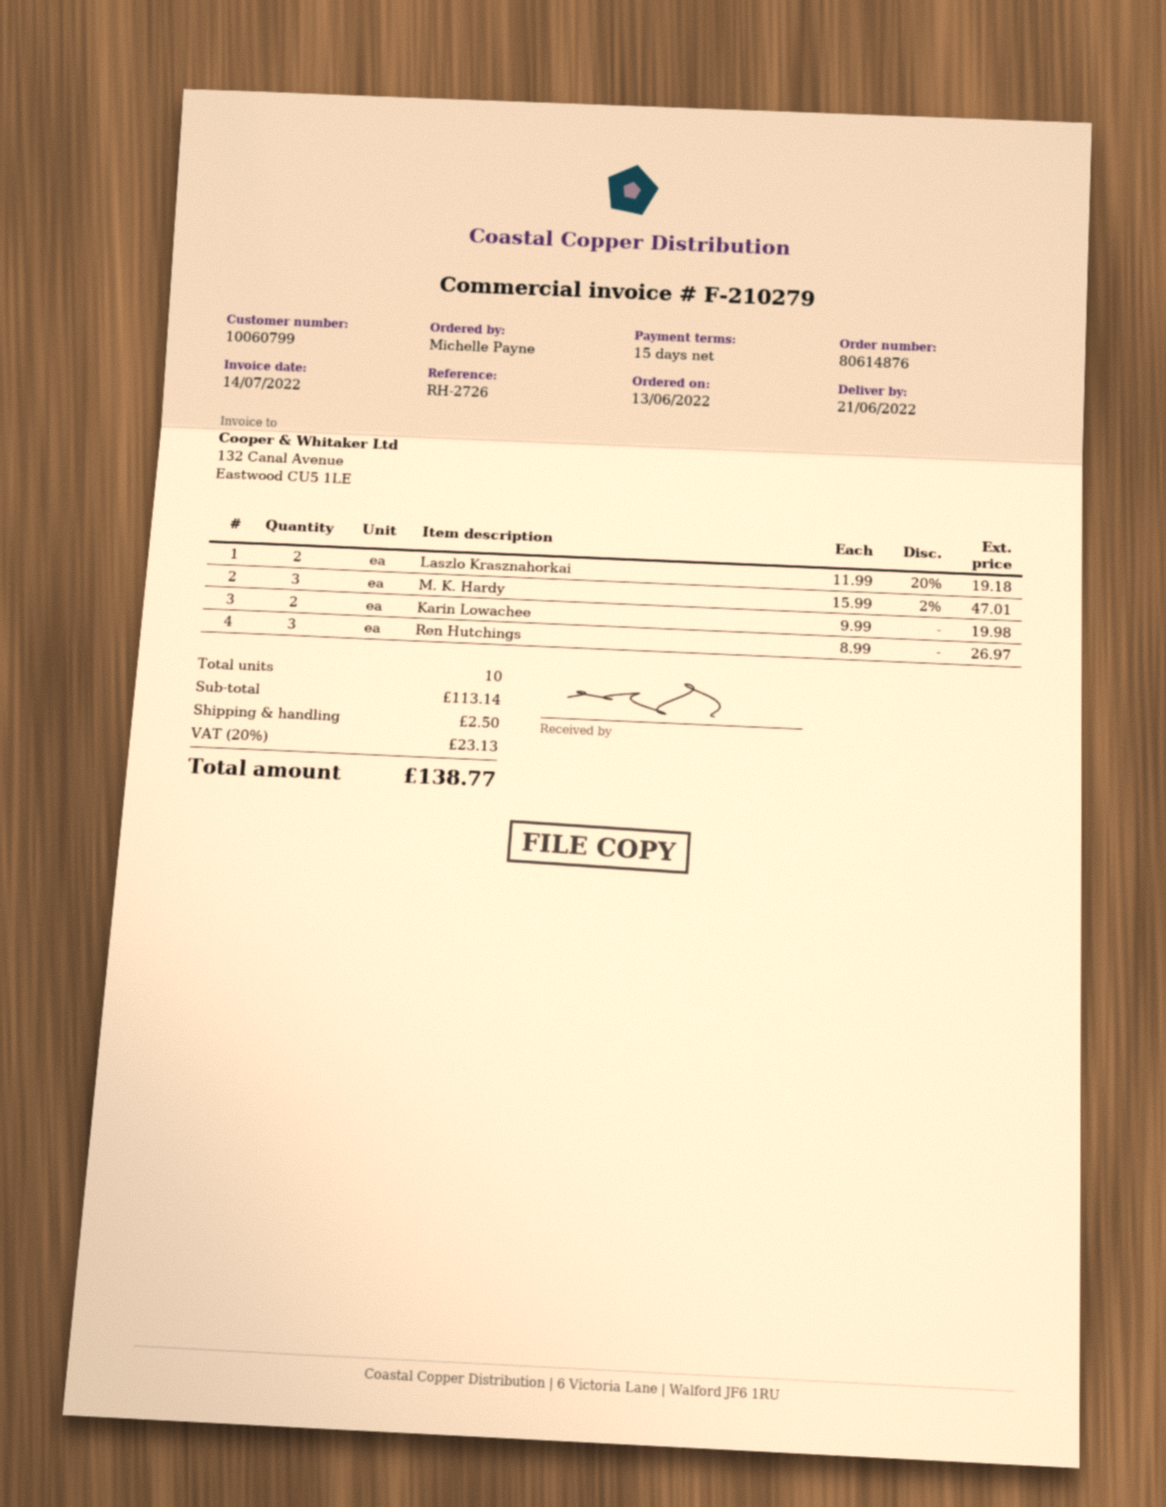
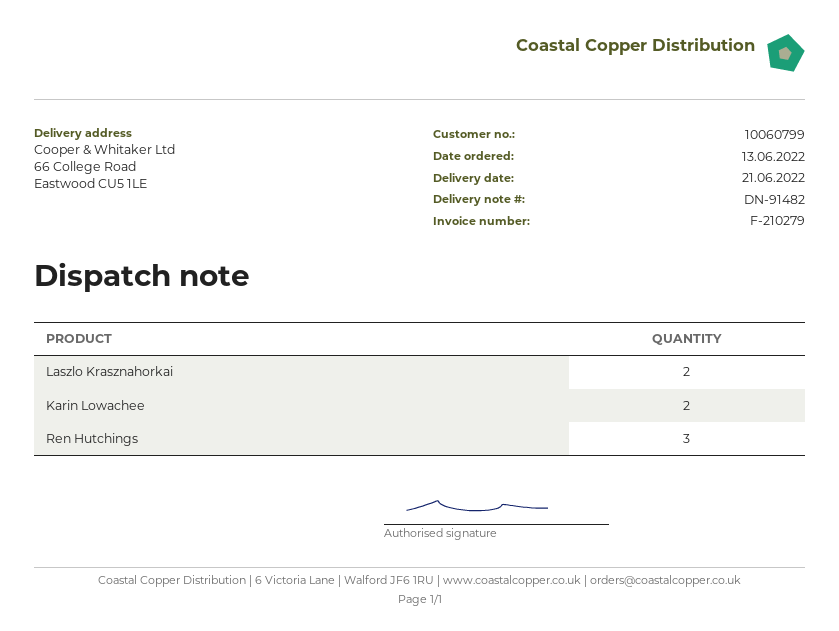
M. K. Hardy: 3 -> none

